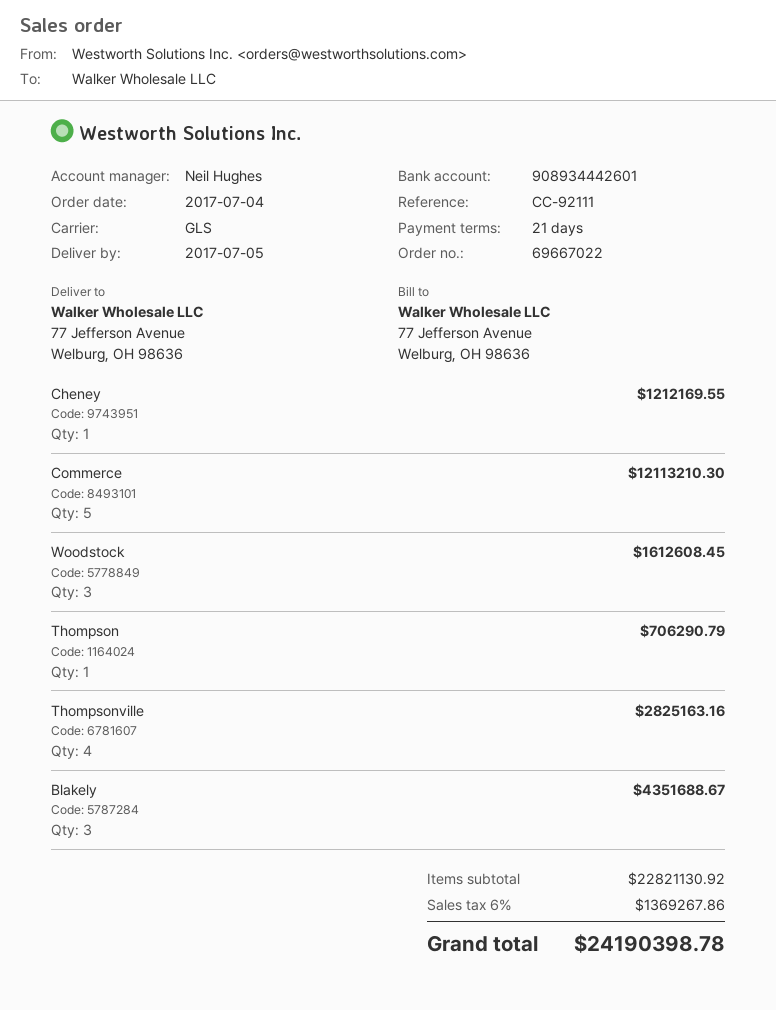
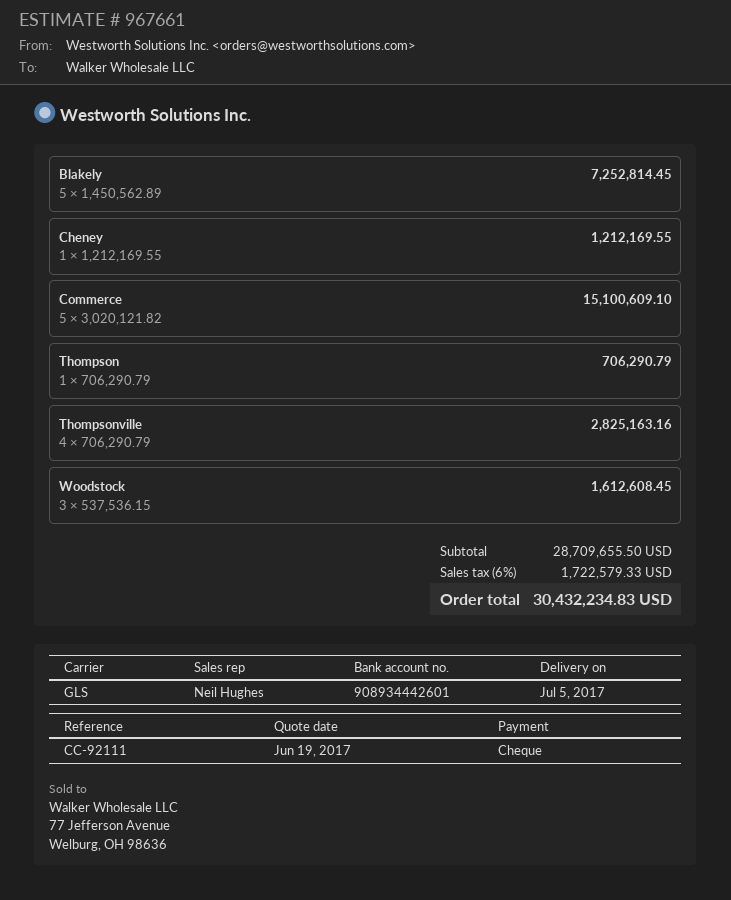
Commerce: 5 for 12113210.30 -> 5 for 15100609.10
Blakely: 3 for 4351688.67 -> 5 for 7252814.45
subtotal: 22821130.92 -> 28709655.50
tax: 6% = 1369267.86 -> 6% = 1722579.33
total: 24190398.78 -> 30432234.83

